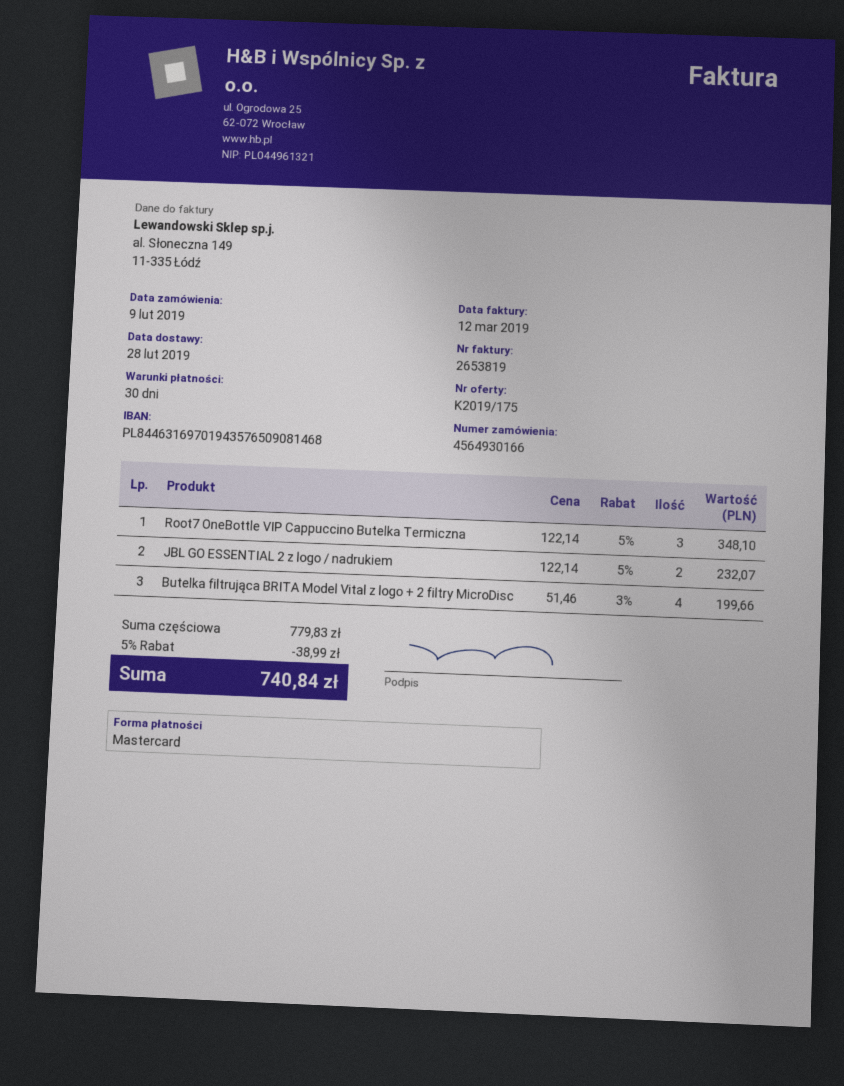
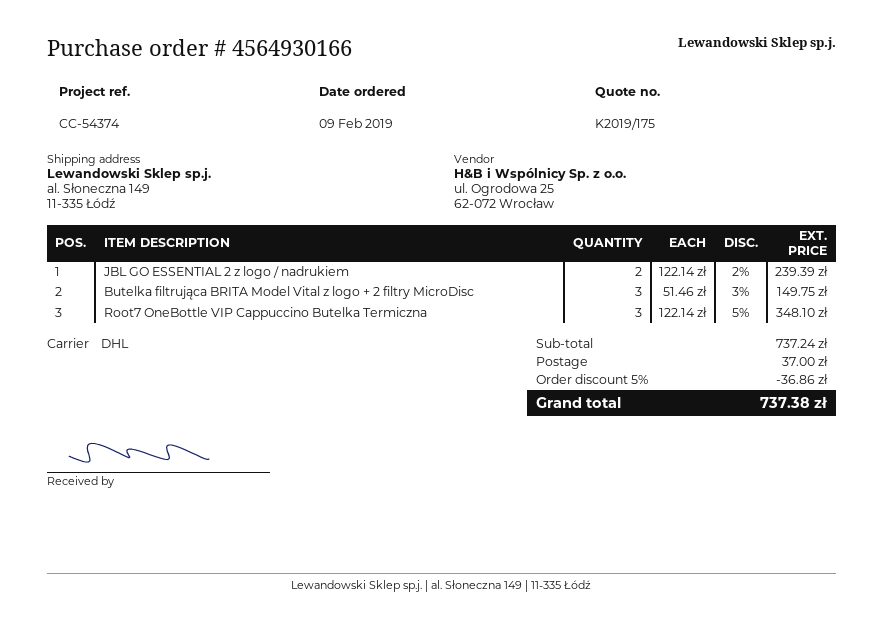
JBL GO ESSENTIAL 2 z logo / nadrukiem: 2 x 122.14 - 5% = 232.07 -> 2 x 122.14 - 2% = 239.39
Butelka filtrująca BRITA Model Vital z logo + 2 filtry MicroDisc: 4 x 51.46 - 3% = 199.66 -> 3 x 51.46 - 3% = 149.75
subtotal: 779.83 -> 737.24
discount: 5% = 38.99 -> 5% = 36.86
shipping: none -> 37.00
total: 740.84 -> 737.38

